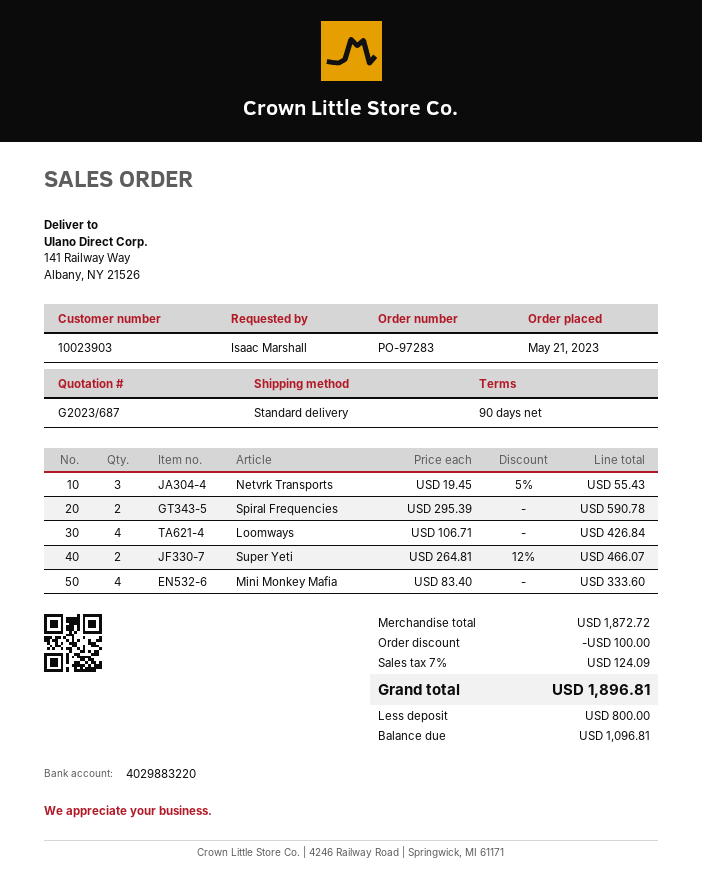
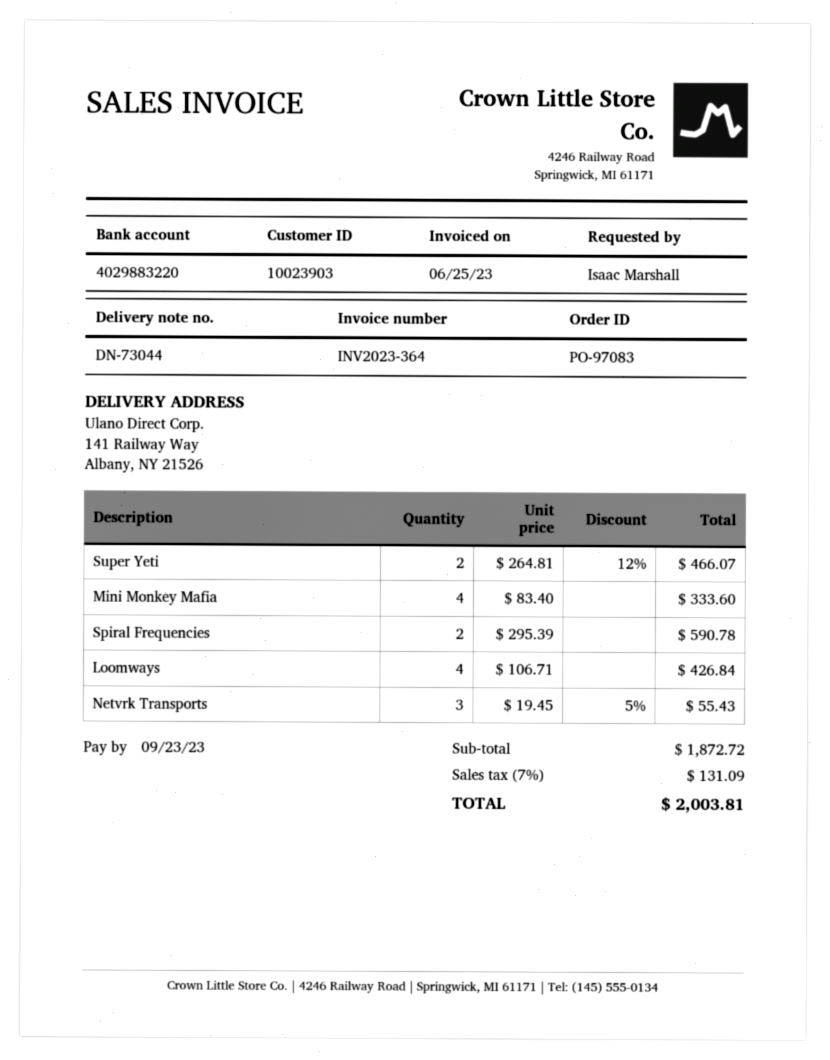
order number: PO-97283 -> PO-97083
discount: 100.00 -> none
tax: 7% = 124.09 -> 7% = 131.09
total: 1896.81 -> 2003.81

